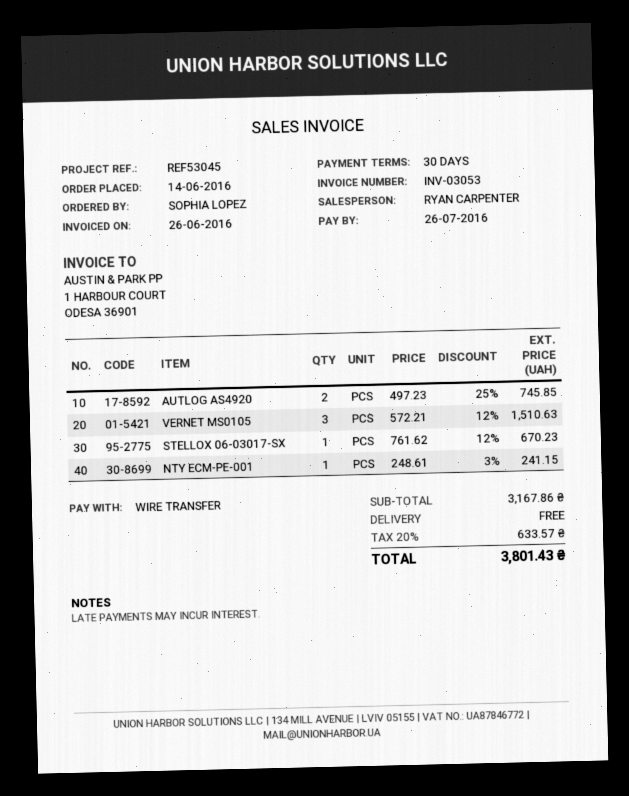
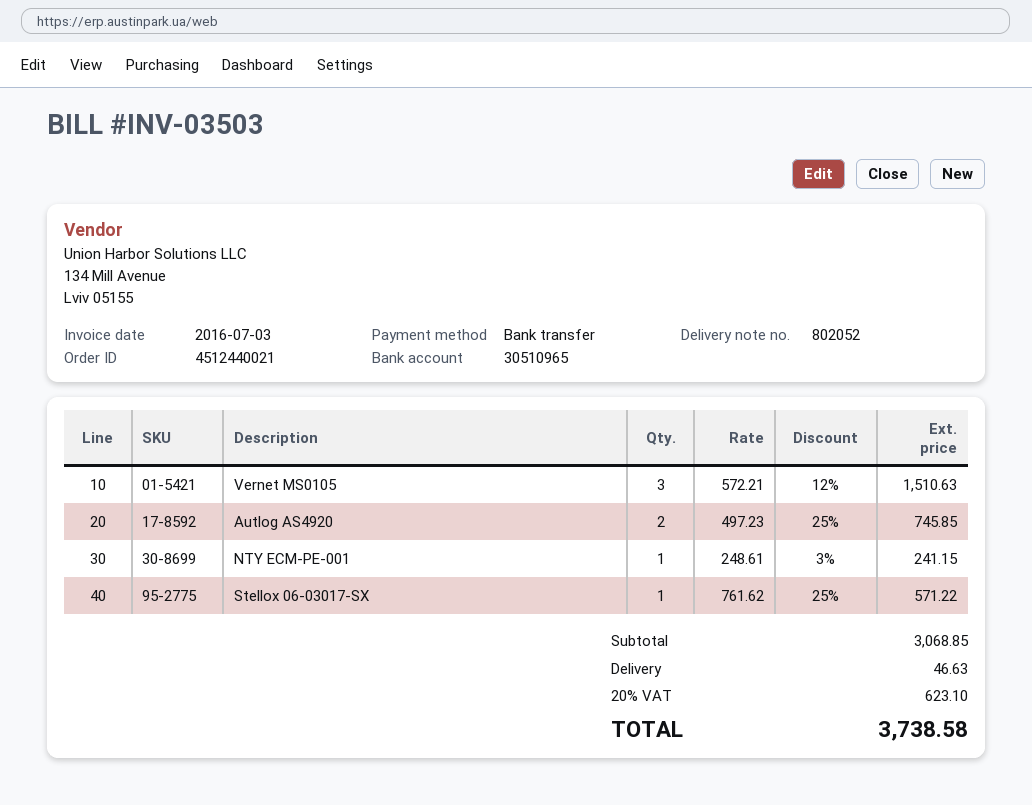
invoice number: INV-03053 -> INV-03503
invoice date: 2016-06-26 -> 2016-07-03
STELLOX 06-03017-SX: 1 x 761.62 - 12% = 670.23 -> 1 x 761.62 - 25% = 571.22
subtotal: 3167.86 -> 3068.85
shipping: 0.00 -> 46.63
tax: 20% = 633.57 -> 20% = 623.10
total: 3801.43 -> 3738.58

